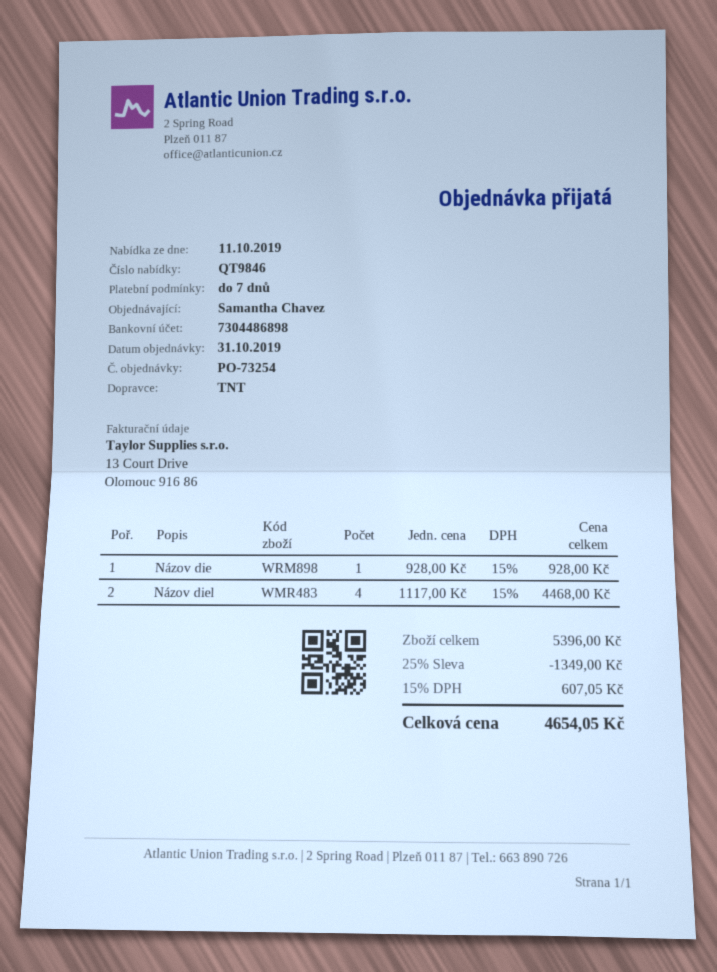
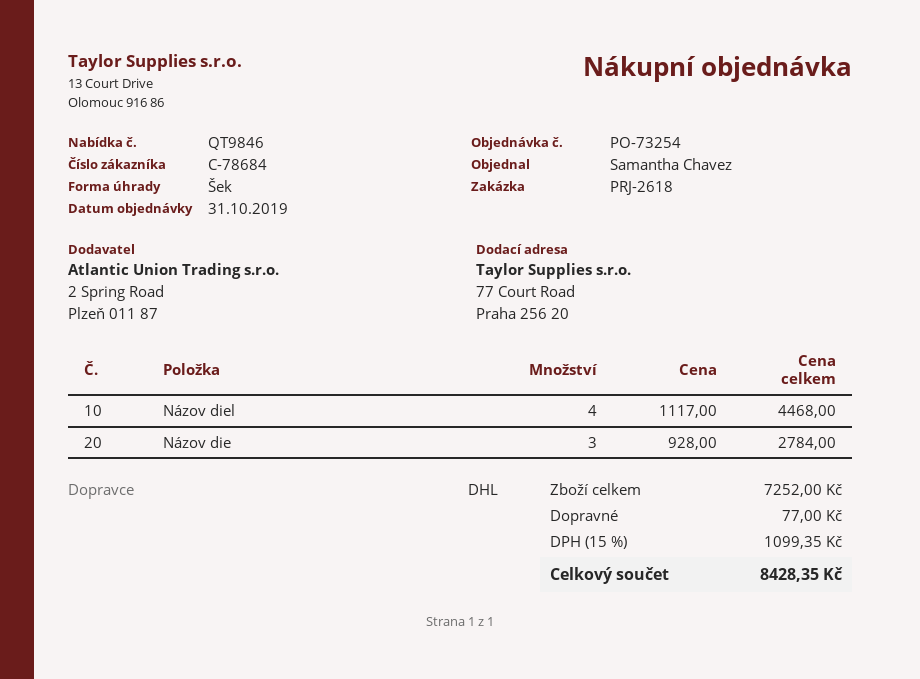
shipping method: TNT -> DHL
Názov die: 1 x 928.00 = 928.00 -> 3 x 928.00 = 2784.00
subtotal: 5396.00 -> 7252.00
discount: 25% = 1349.00 -> none
shipping: none -> 77.00
tax: 15% = 607.05 -> 15% = 1099.35
total: 4654.05 -> 8428.35

